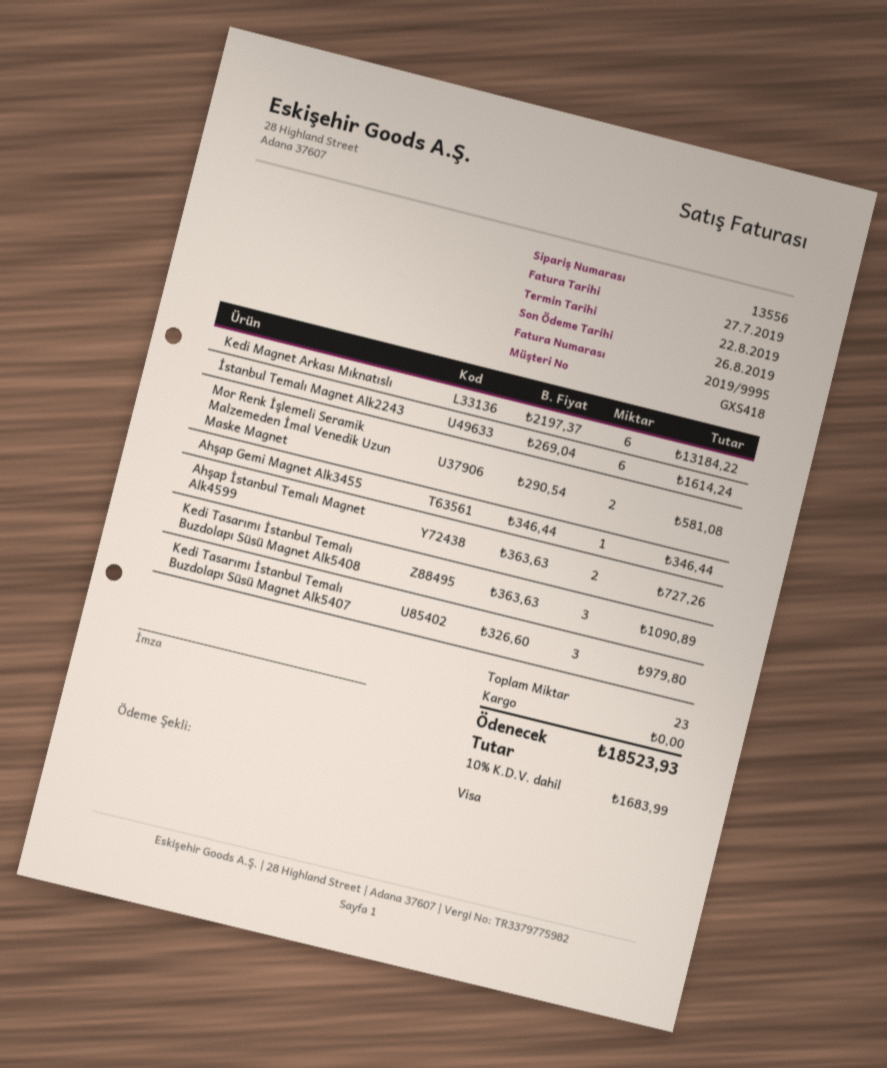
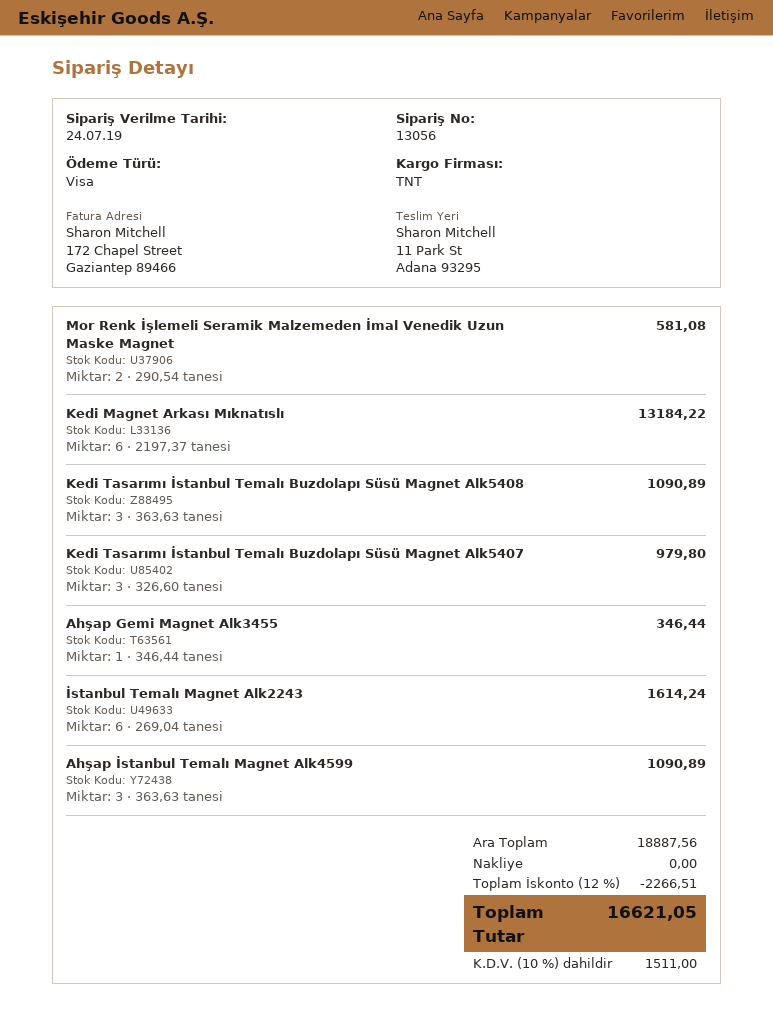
order number: 13556 -> 13056
Ahşap İstanbul Temalı Magnet Alk4599: 2 x 363.63 = 727.26 -> 3 x 363.63 = 1090.89
discount: none -> 12% = 2266.51
tax: 10% = 1683.99 -> 10% = 1511.00
total: 18523.93 -> 16621.05

